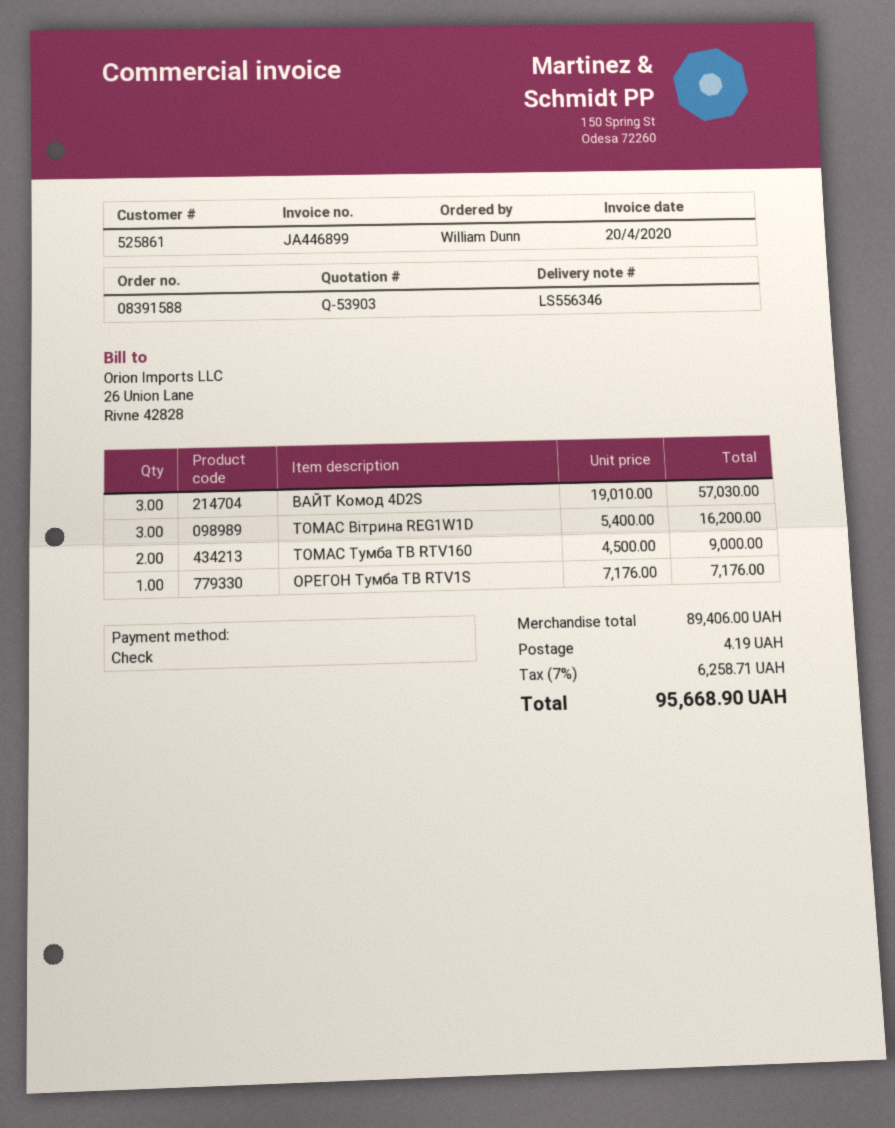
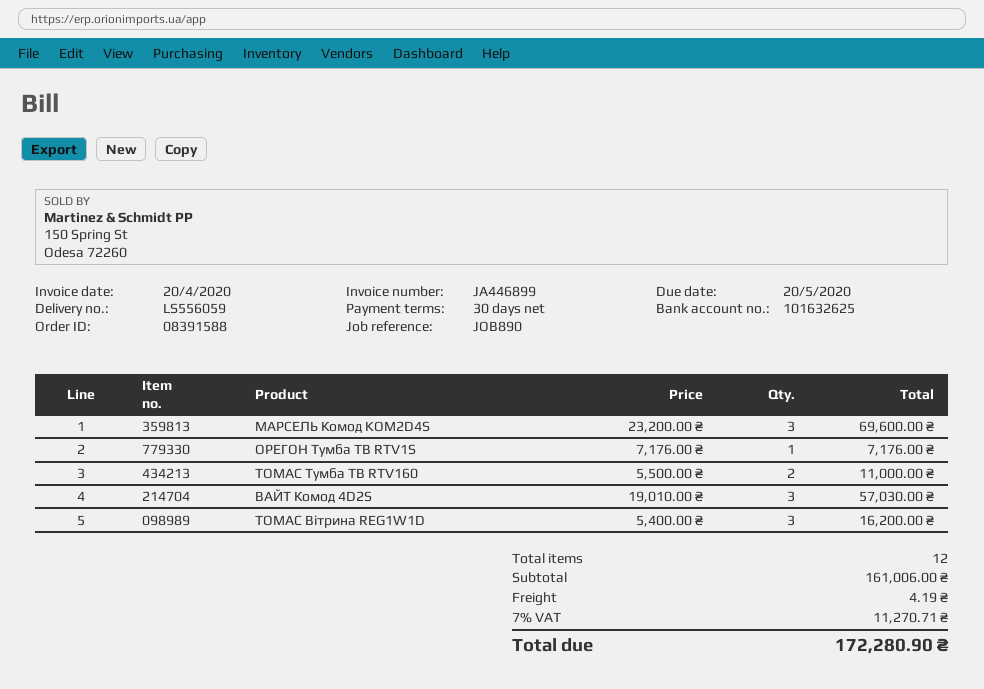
delivery note number: LS556346 -> LS556059
ТОМАС Тумба ТВ RTV160: 2 x 4500.00 = 9000.00 -> 2 x 5500.00 = 11000.00
МАРСЕЛЬ Комод KOM2D4S: none -> 3 x 23200.00 = 69600.00
subtotal: 89406.00 -> 161006.00
tax: 7% = 6258.71 -> 7% = 11270.71
total: 95668.90 -> 172280.90

